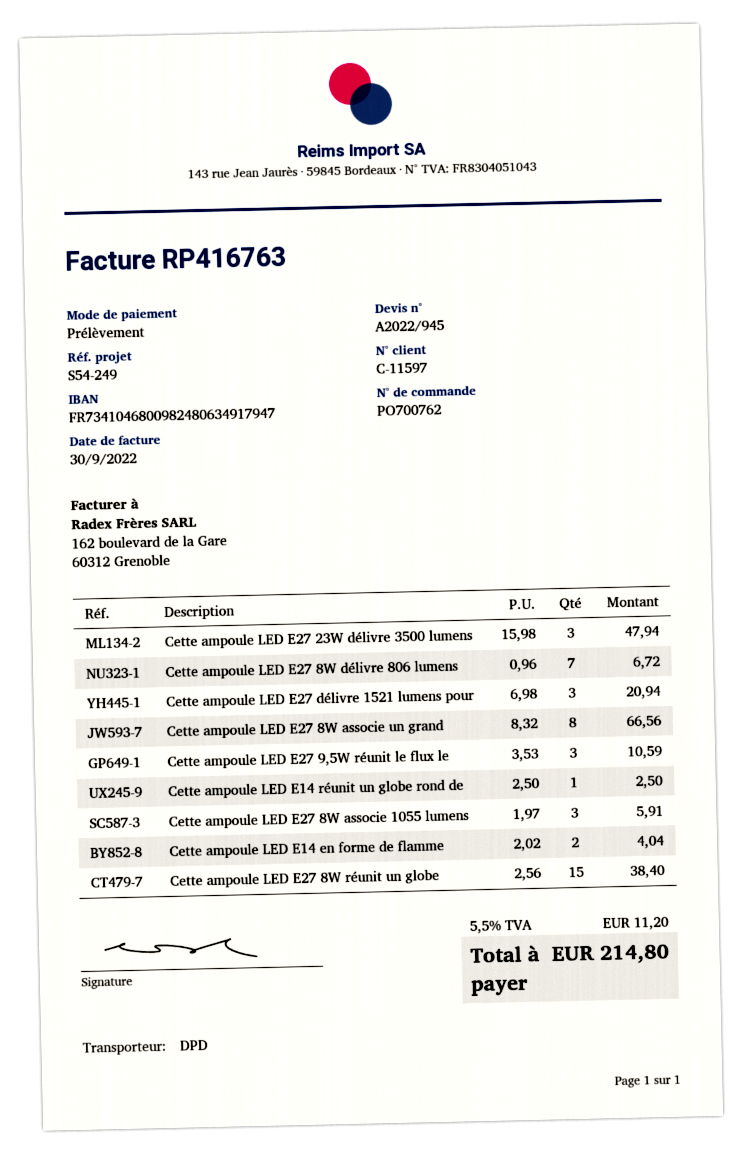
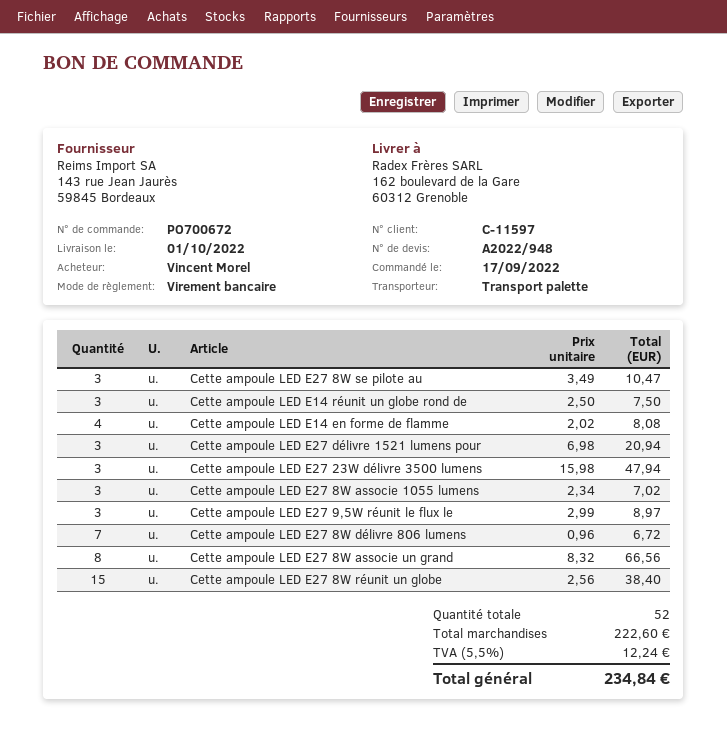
quote number: A2022/945 -> A2022/948
order number: PO700762 -> PO700672
payment method: direct debit -> bank transfer
shipping method: DPD -> pallet freight
Cette ampoule LED E27 9,5W réunit le flux le: 3 x 3.53 = 10.59 -> 3 x 2.99 = 8.97
Cette ampoule LED E14 réunit un globe rond de: 1 x 2.50 = 2.50 -> 3 x 2.50 = 7.50
Cette ampoule LED E27 8W associe 1055 lumens: 3 x 1.97 = 5.91 -> 3 x 2.34 = 7.02
Cette ampoule LED E14 en forme de flamme: 2 x 2.02 = 4.04 -> 4 x 2.02 = 8.08
Cette ampoule LED E27 8W se pilote au: none -> 3 x 3.49 = 10.47
tax: 5.5% = 11.20 -> 5.5% = 12.24
total: 214.80 -> 234.84

